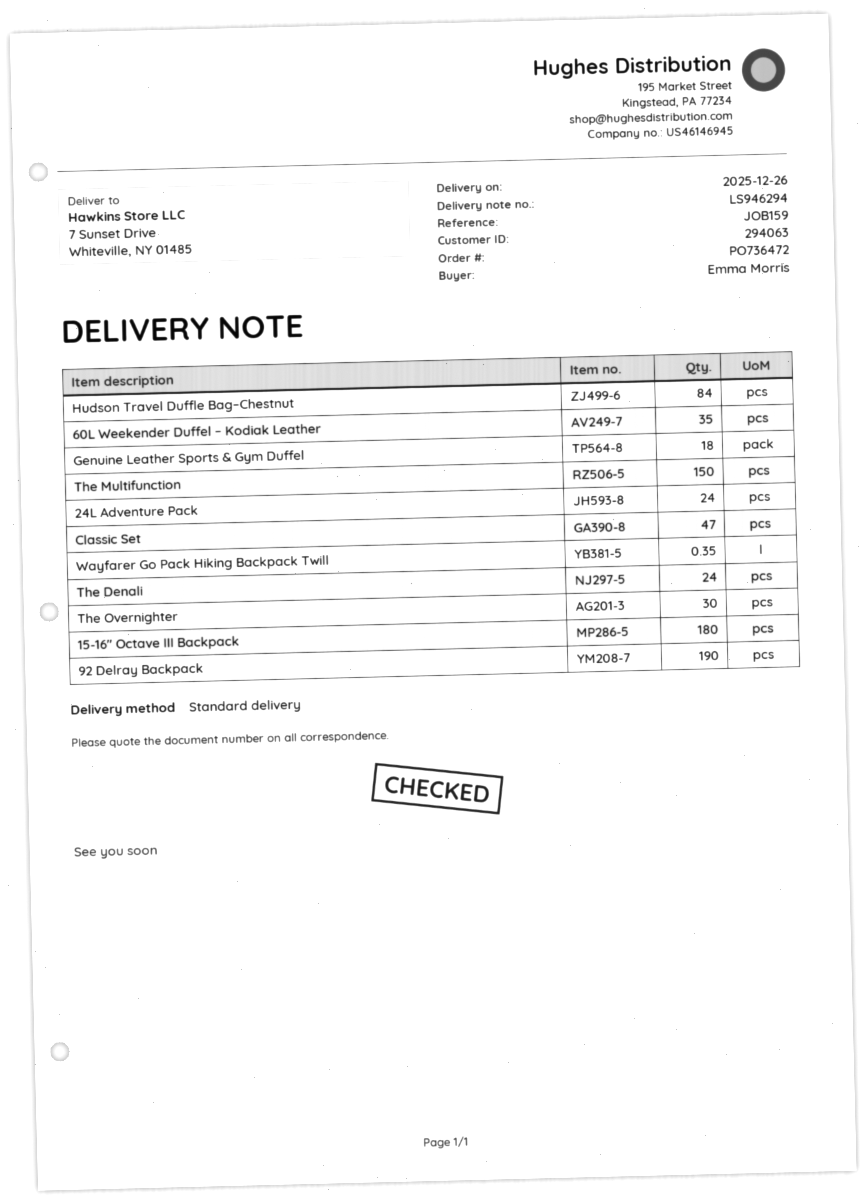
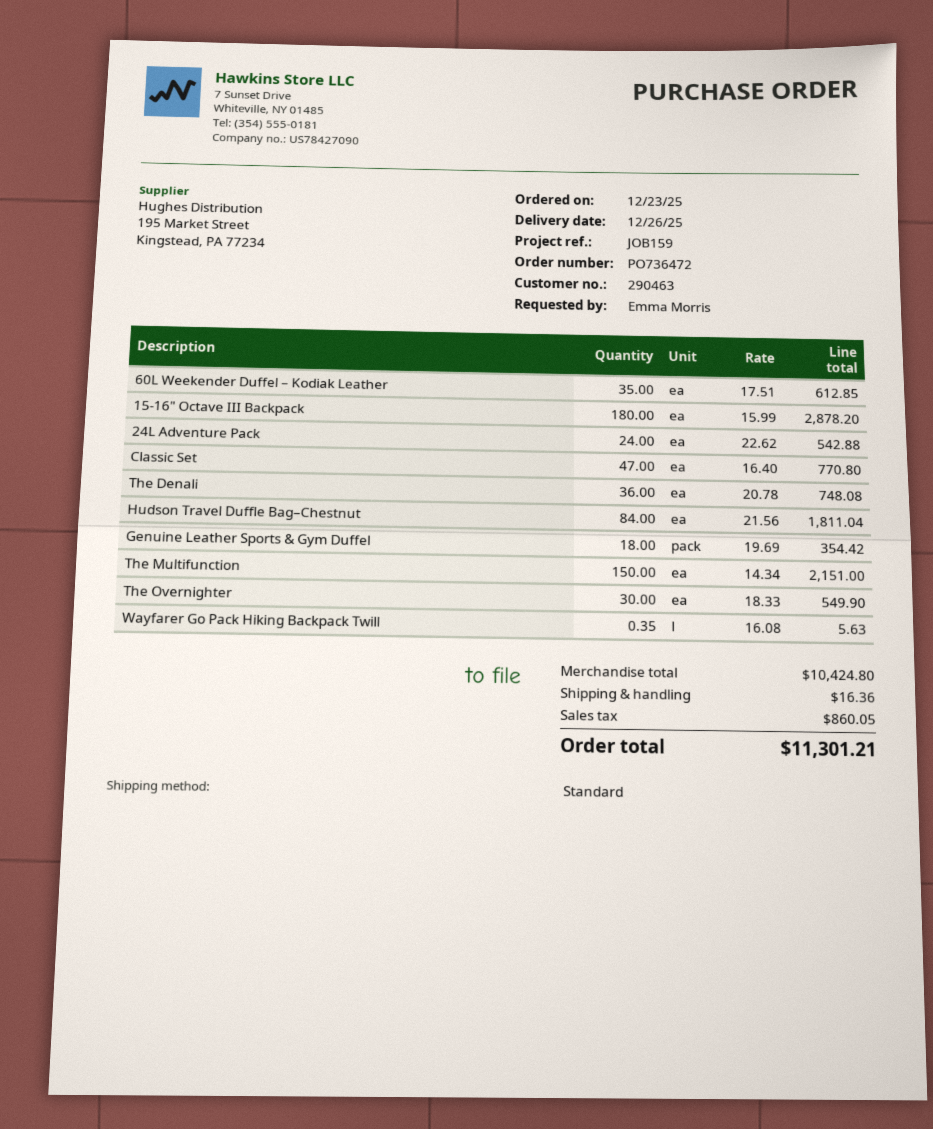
customer number: 294063 -> 290463
The Denali: 24 -> 36
92 Delray Backpack: 190 -> none

